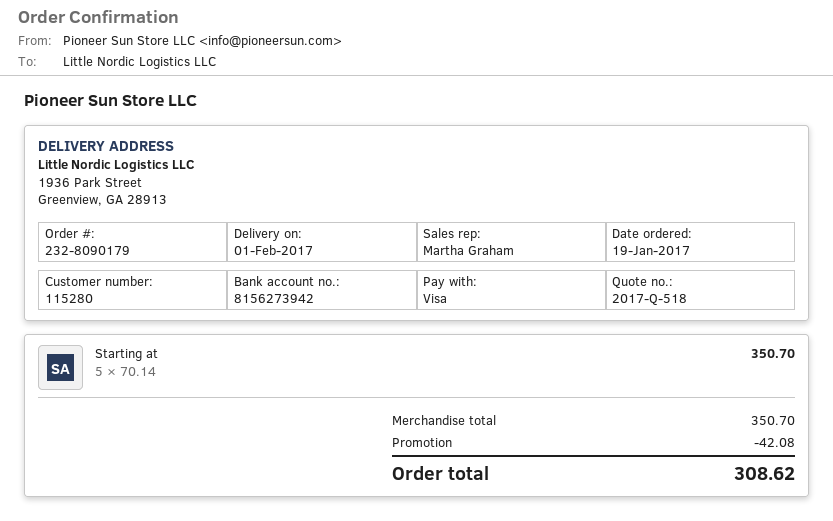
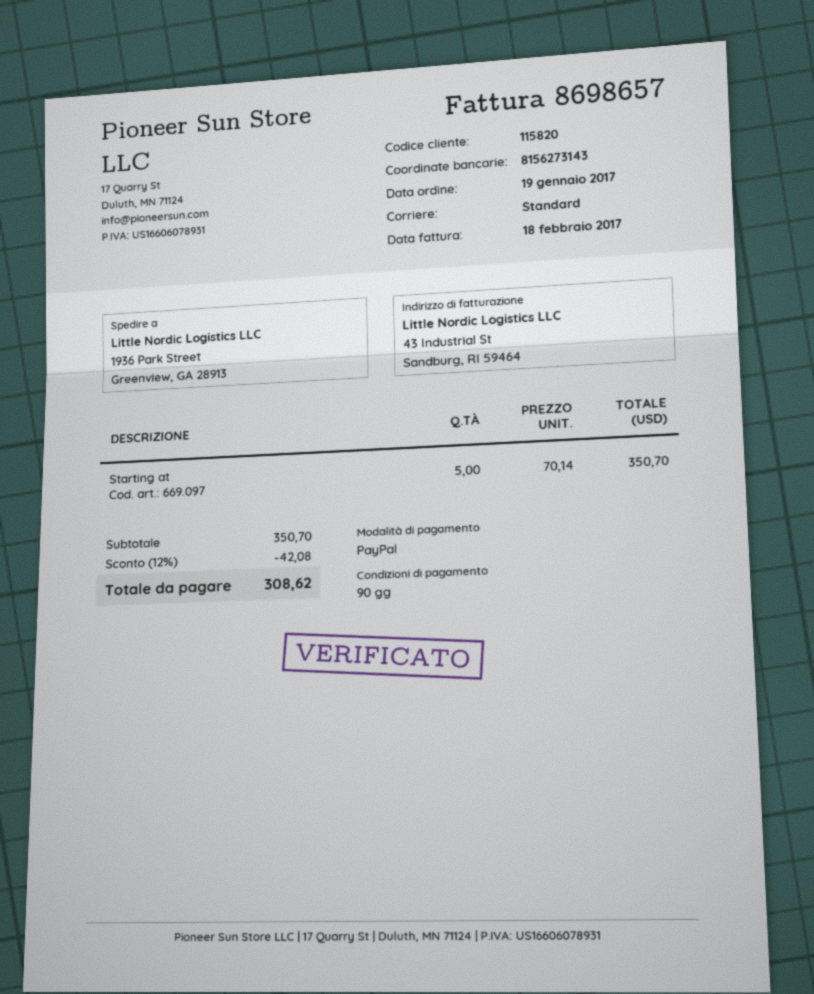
customer number: 115280 -> 115820
payment method: Visa -> PayPal
bank account: 8156273942 -> 8156273143

